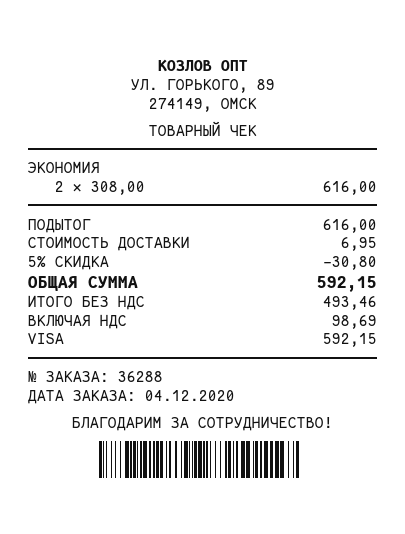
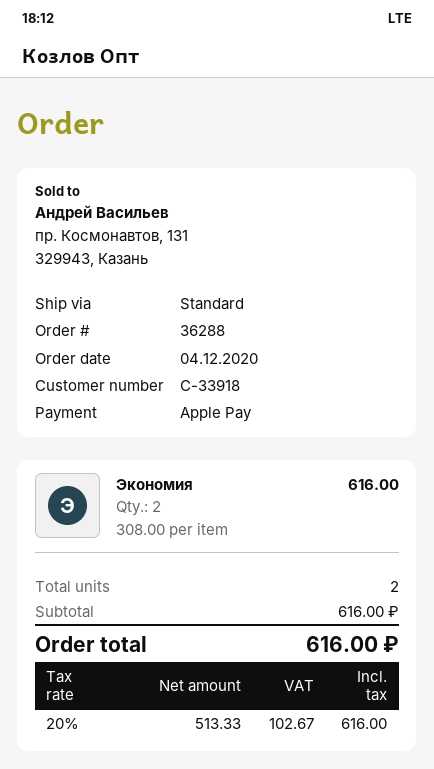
payment method: Visa -> Apple Pay
discount: 5% = 30.80 -> none
shipping: 6.95 -> none
net: 493.46 -> 513.33
tax: 98.69 -> 102.67
total: 592.15 -> 616.00

